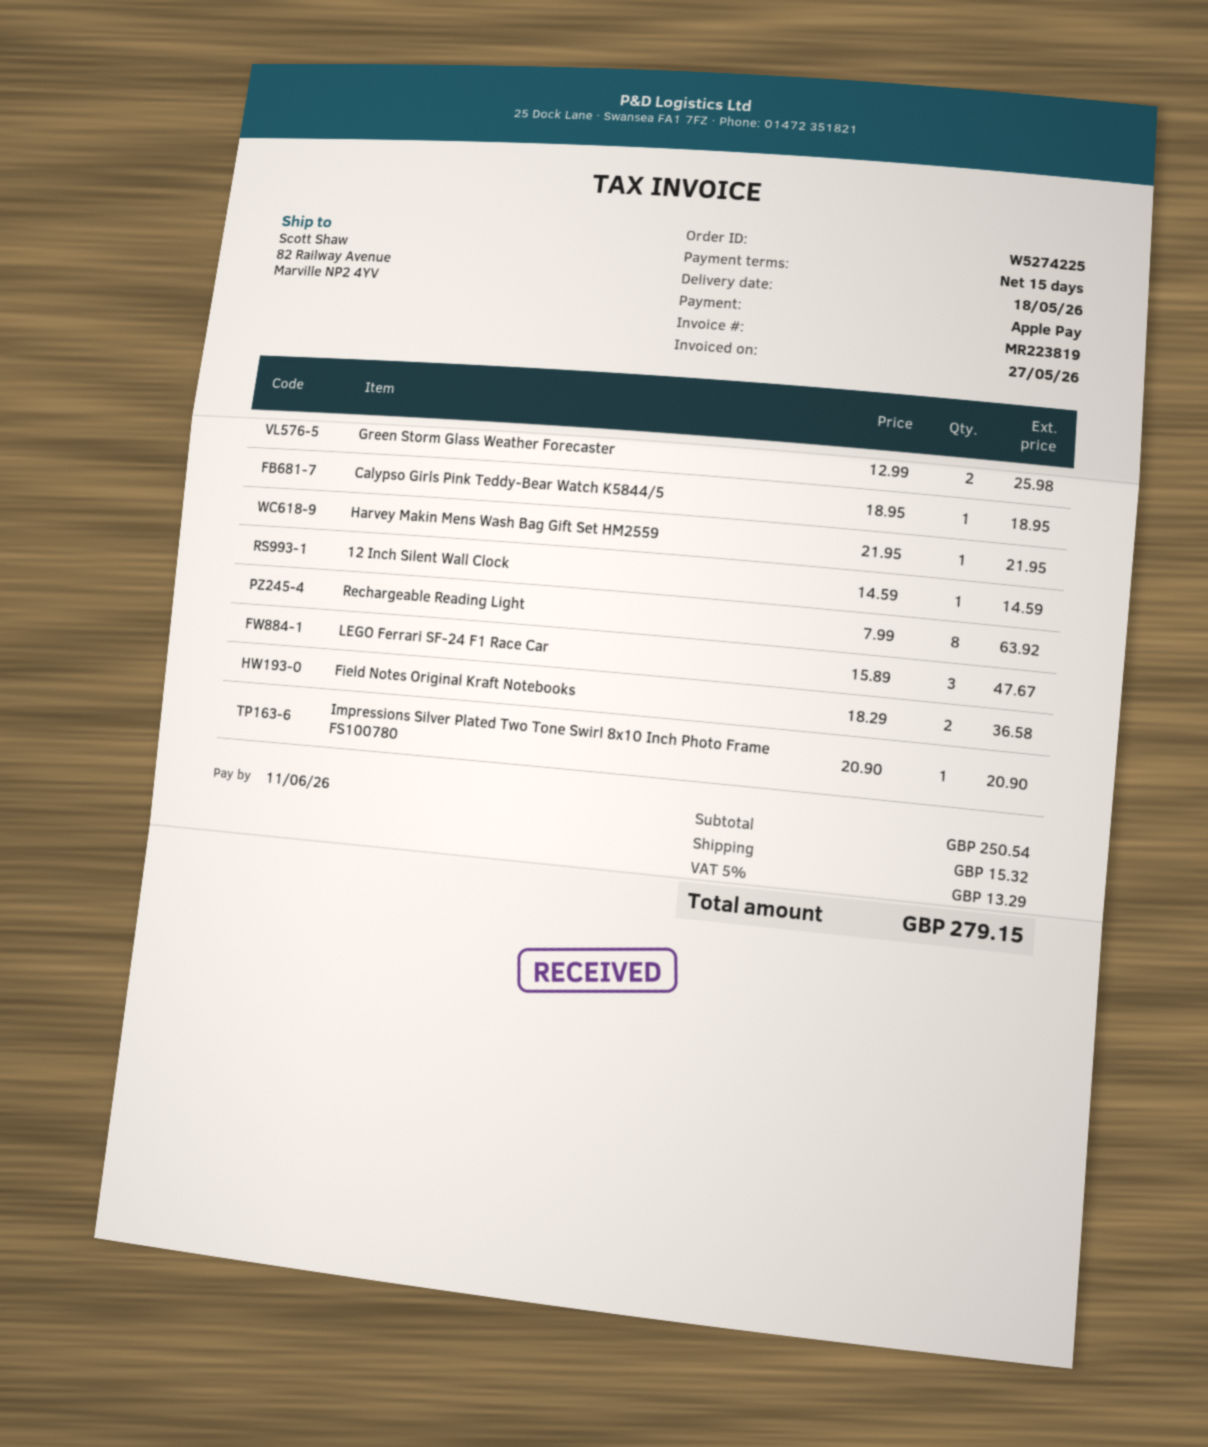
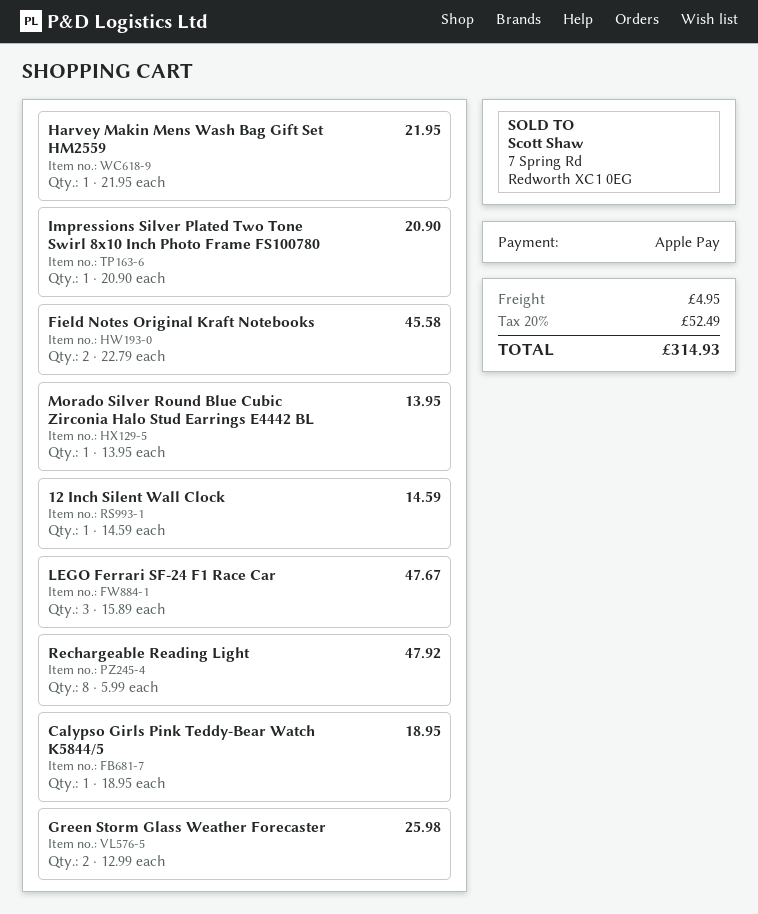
Rechargeable Reading Light: 8 x 7.99 = 63.92 -> 8 x 5.99 = 47.92
Field Notes Original Kraft Notebooks: 2 x 18.29 = 36.58 -> 2 x 22.79 = 45.58
Morado Silver Round Blue Cubic Zirconia Halo Stud Earrings E4442 BL: none -> 1 x 13.95 = 13.95
shipping: 15.32 -> 4.95
tax: 5% = 13.29 -> 20% = 52.49
total: 279.15 -> 314.93

